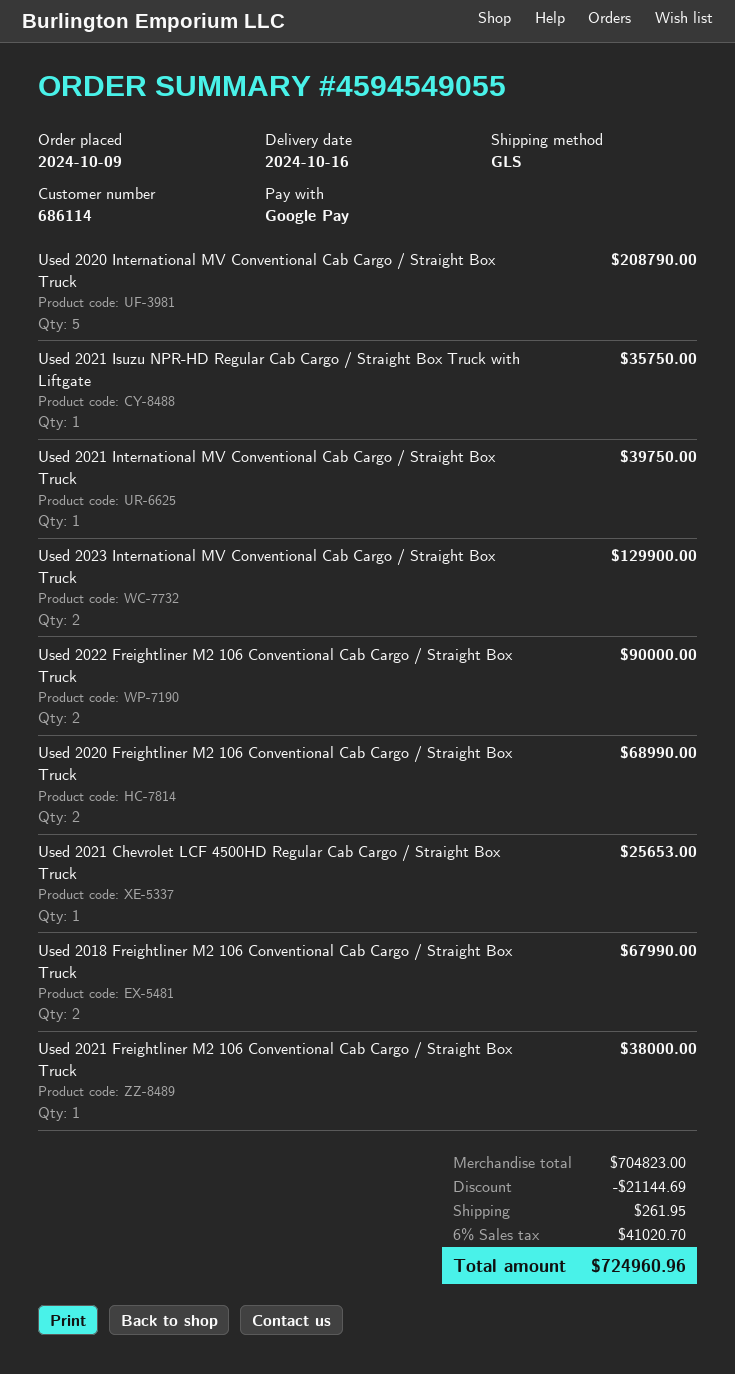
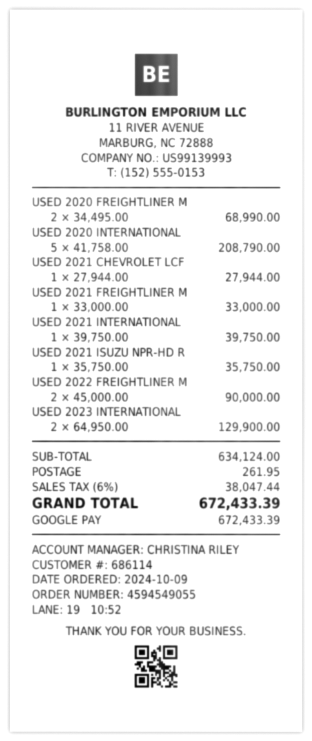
Used 2021 Chevrolet LCF 4500HD Regular Cab Cargo / Straight Box Truck: 1 for 25653.00 -> 1 for 27944.00
Used 2018 Freightliner M2 106 Conventional Cab Cargo / Straight Box Truck: 2 for 67990.00 -> none
Used 2021 Freightliner M2 106 Conventional Cab Cargo / Straight Box Truck: 1 for 38000.00 -> 1 for 33000.00
subtotal: 704823.00 -> 634124.00
discount: 21144.69 -> none
tax: 6% = 41020.70 -> 6% = 38047.44
total: 724960.96 -> 672433.39

